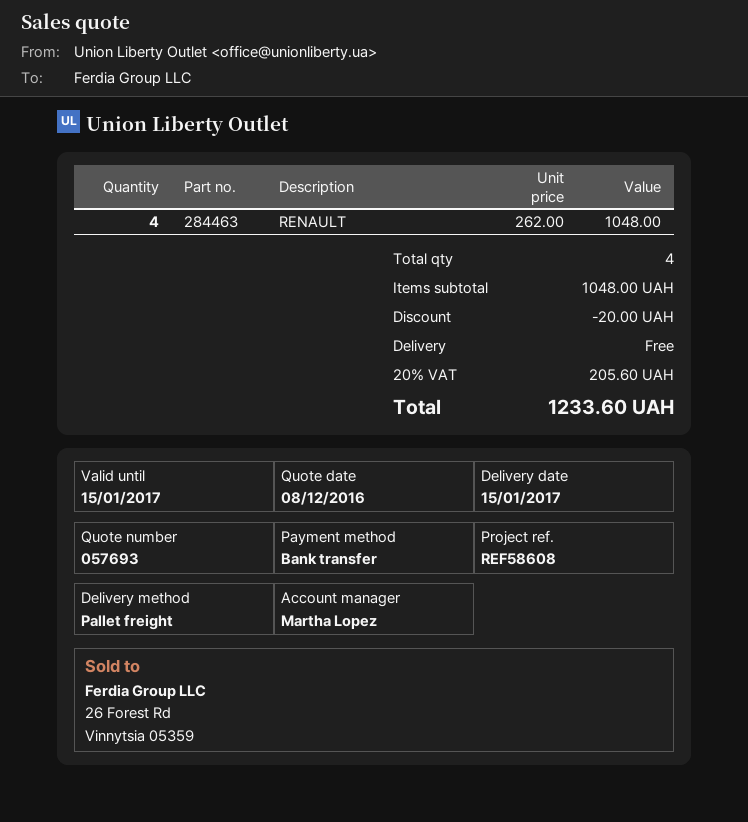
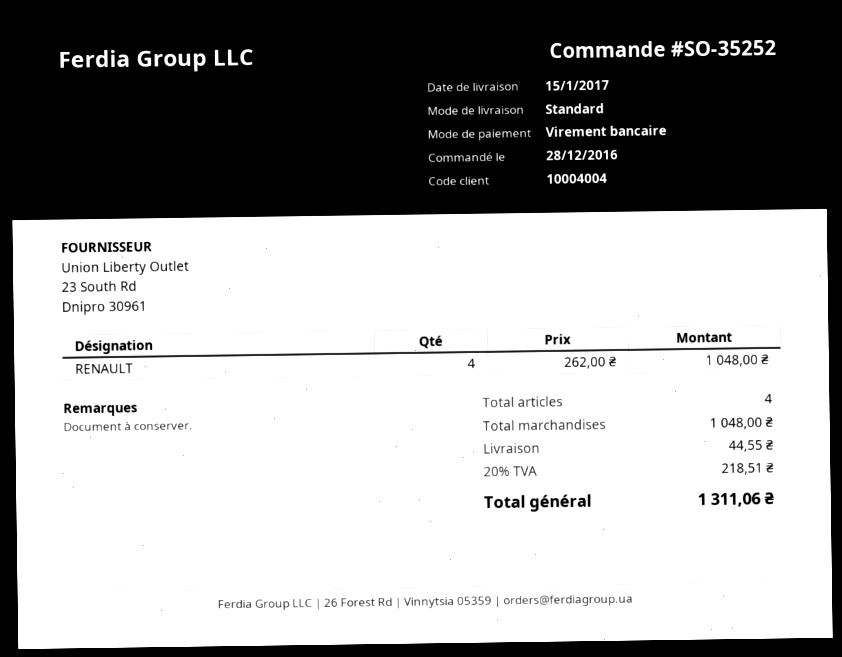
shipping method: pallet freight -> standard
discount: 20.00 -> none
shipping: 0.00 -> 44.55
tax: 20% = 205.60 -> 20% = 218.51
total: 1233.60 -> 1311.06

